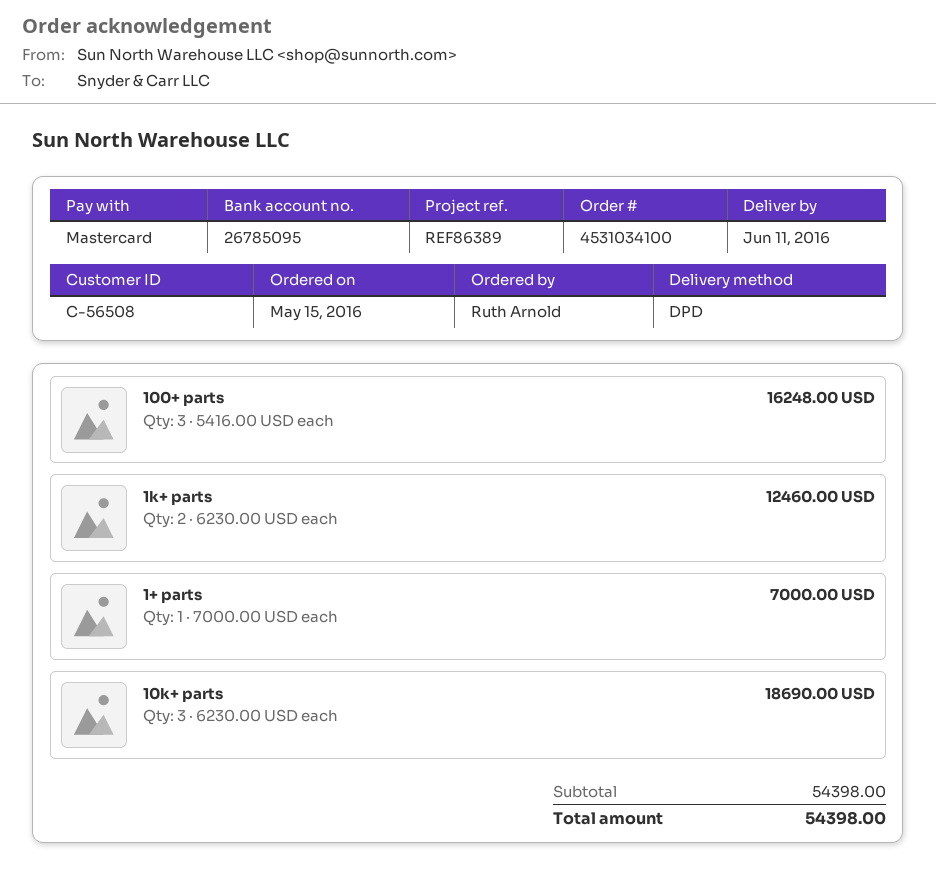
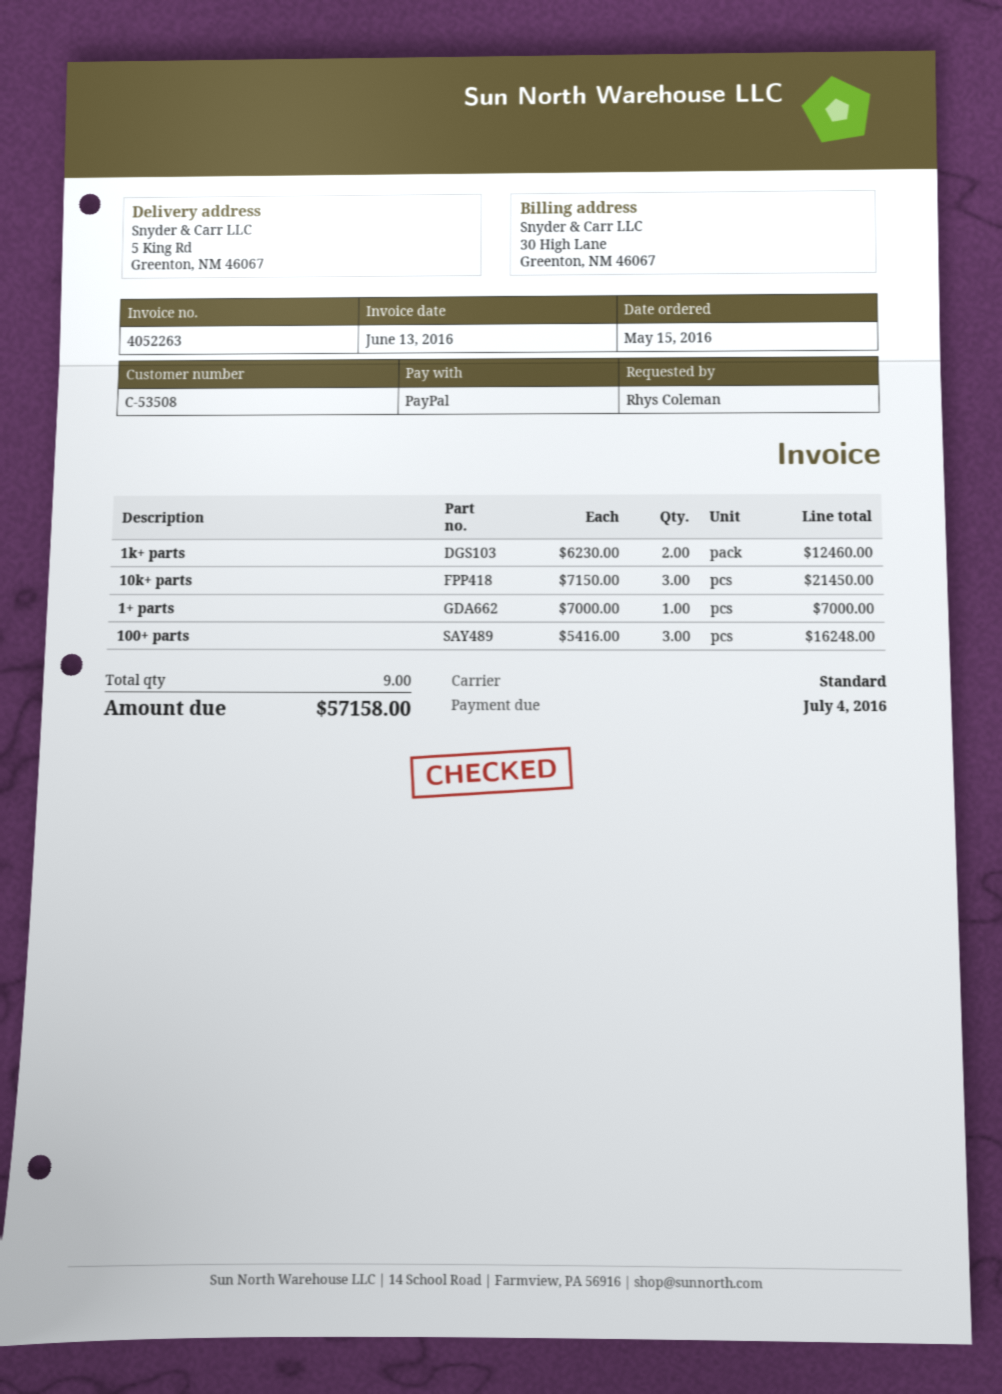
customer number: C-56508 -> C-53508
ordered by: Ruth Arnold -> Rhys Coleman
payment method: Mastercard -> PayPal
shipping method: DPD -> standard
10k+ parts: 3 x 6230.00 = 18690.00 -> 3 x 7150.00 = 21450.00
total: 54398.00 -> 57158.00

